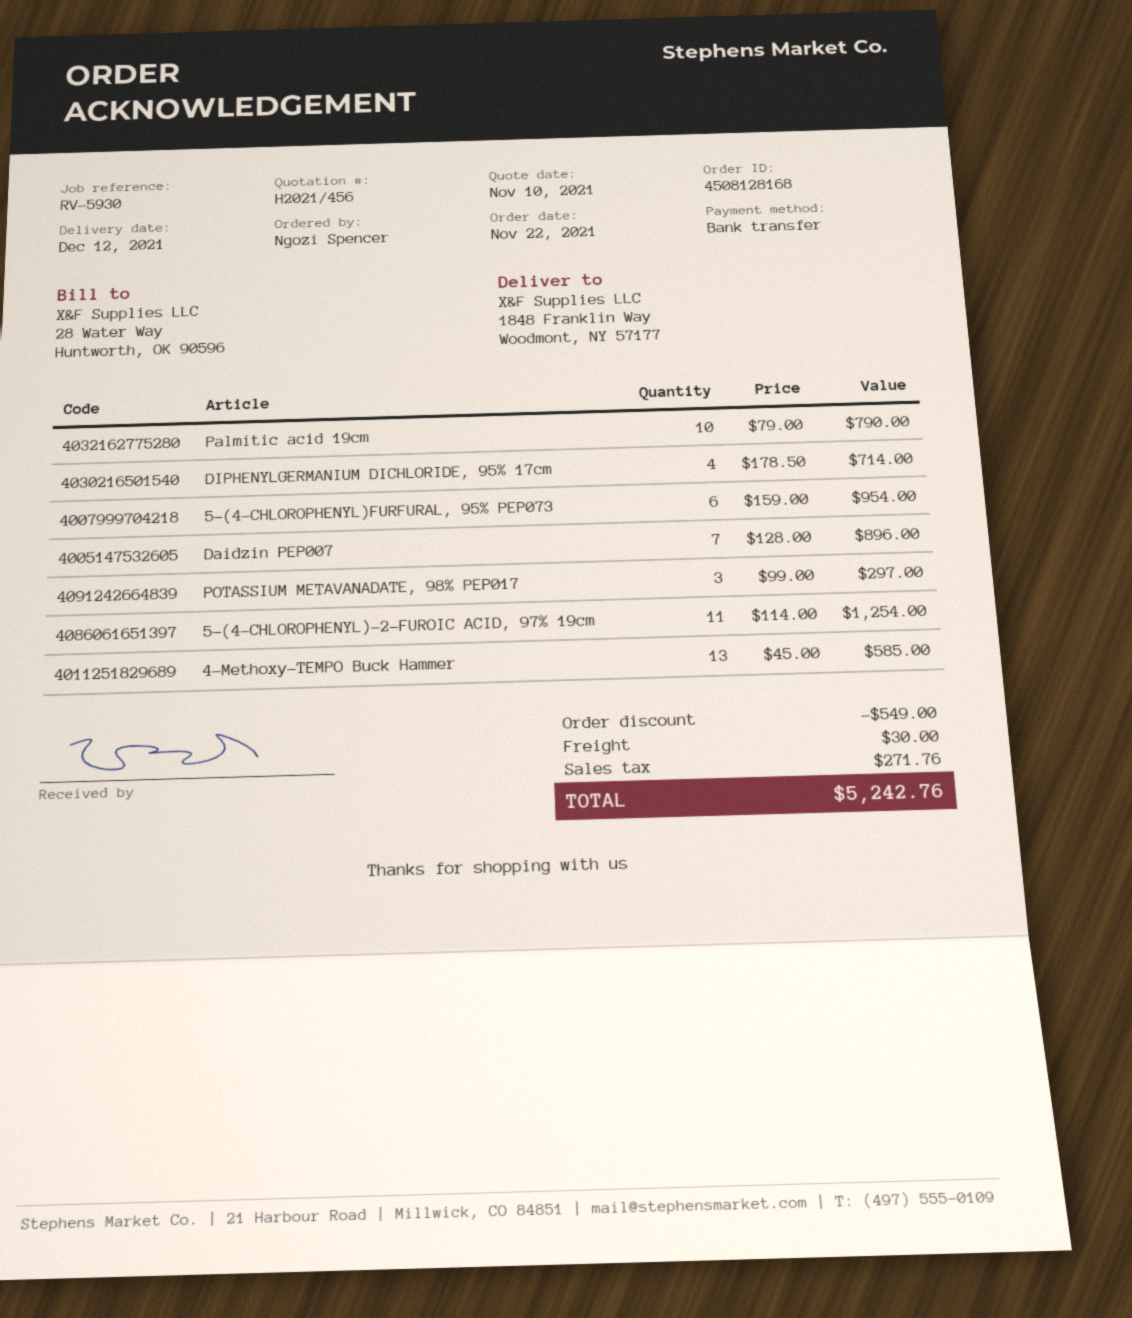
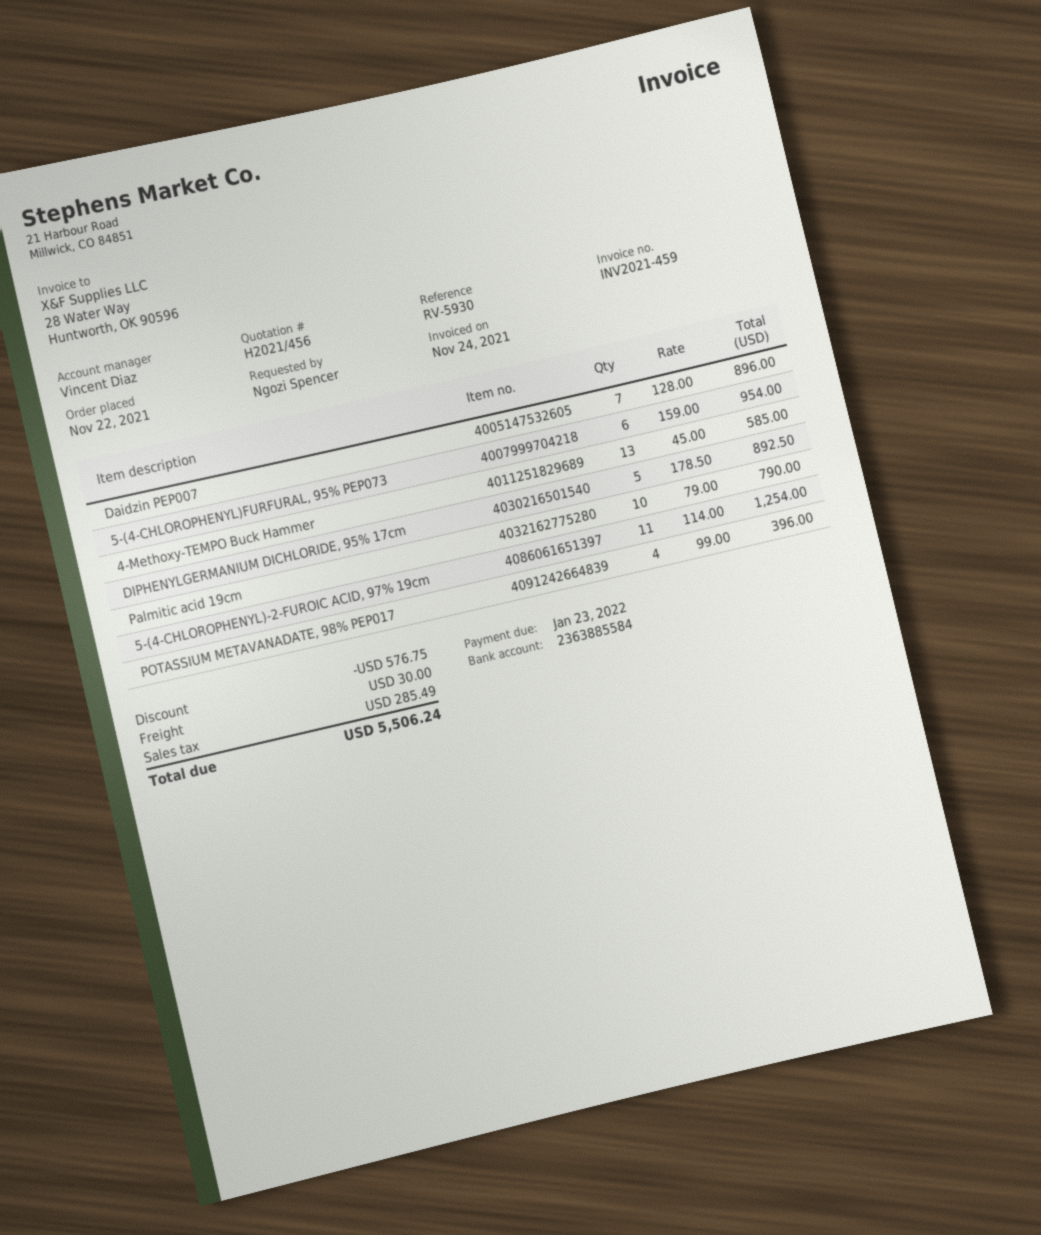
DIPHENYLGERMANIUM DICHLORIDE, 95% 17cm: 4 x 178.50 = 714.00 -> 5 x 178.50 = 892.50
POTASSIUM METAVANADATE, 98% PEP017: 3 x 99.00 = 297.00 -> 4 x 99.00 = 396.00
discount: 549.00 -> 576.75
tax: 271.76 -> 285.49
total: 5242.76 -> 5506.24

